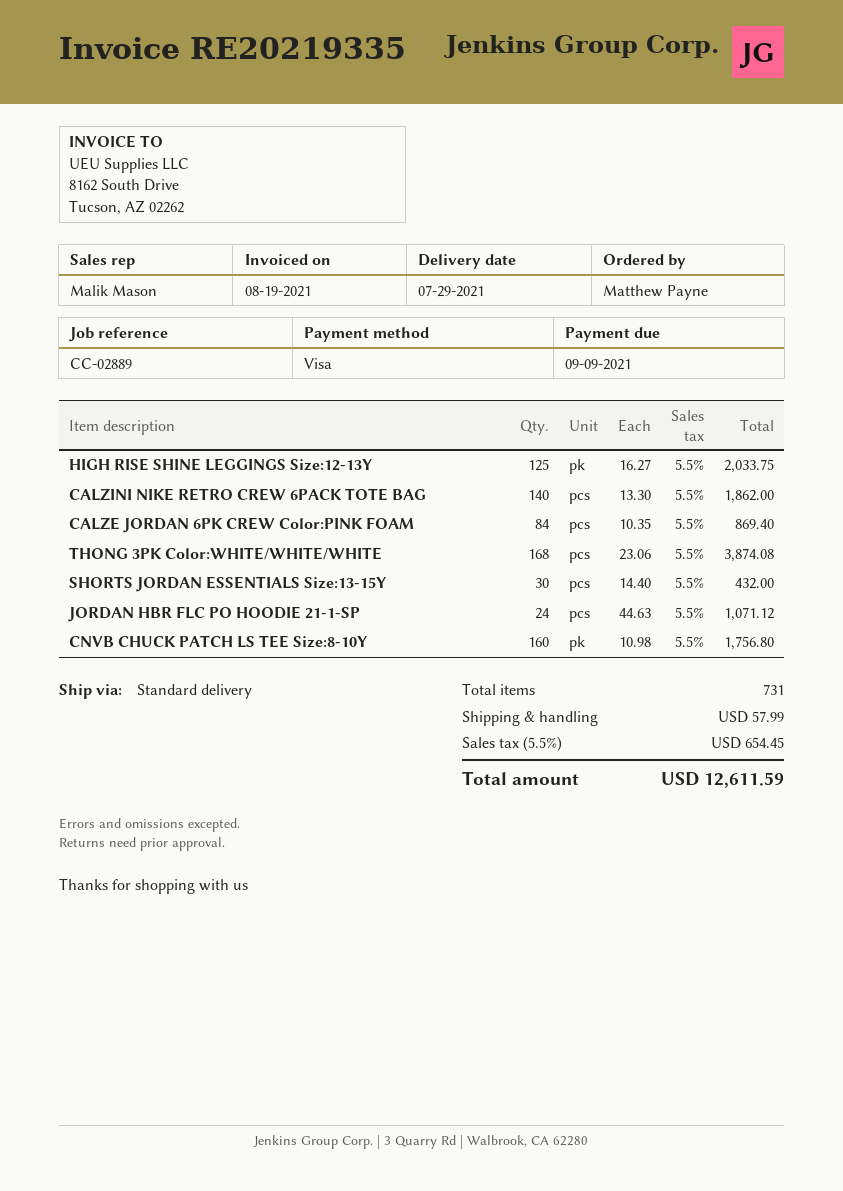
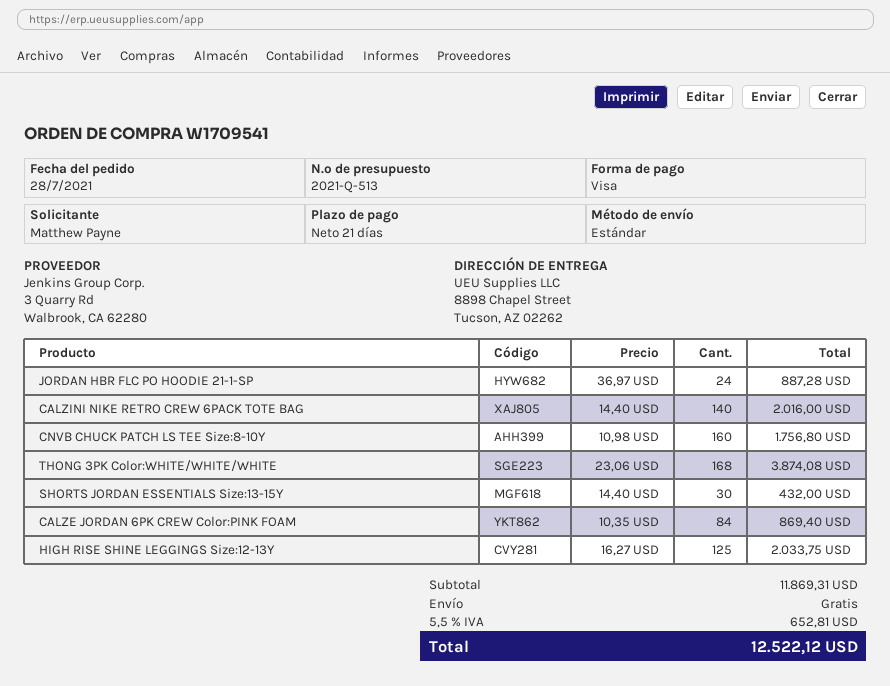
CALZINI NIKE RETRO CREW 6PACK TOTE BAG: 140 x 13.30 = 1862.00 -> 140 x 14.40 = 2016.00
JORDAN HBR FLC PO HOODIE 21-1-SP: 24 x 44.63 = 1071.12 -> 24 x 36.97 = 887.28
shipping: 57.99 -> 0.00
tax: 5.5% = 654.45 -> 5.5% = 652.81
total: 12611.59 -> 12522.12

